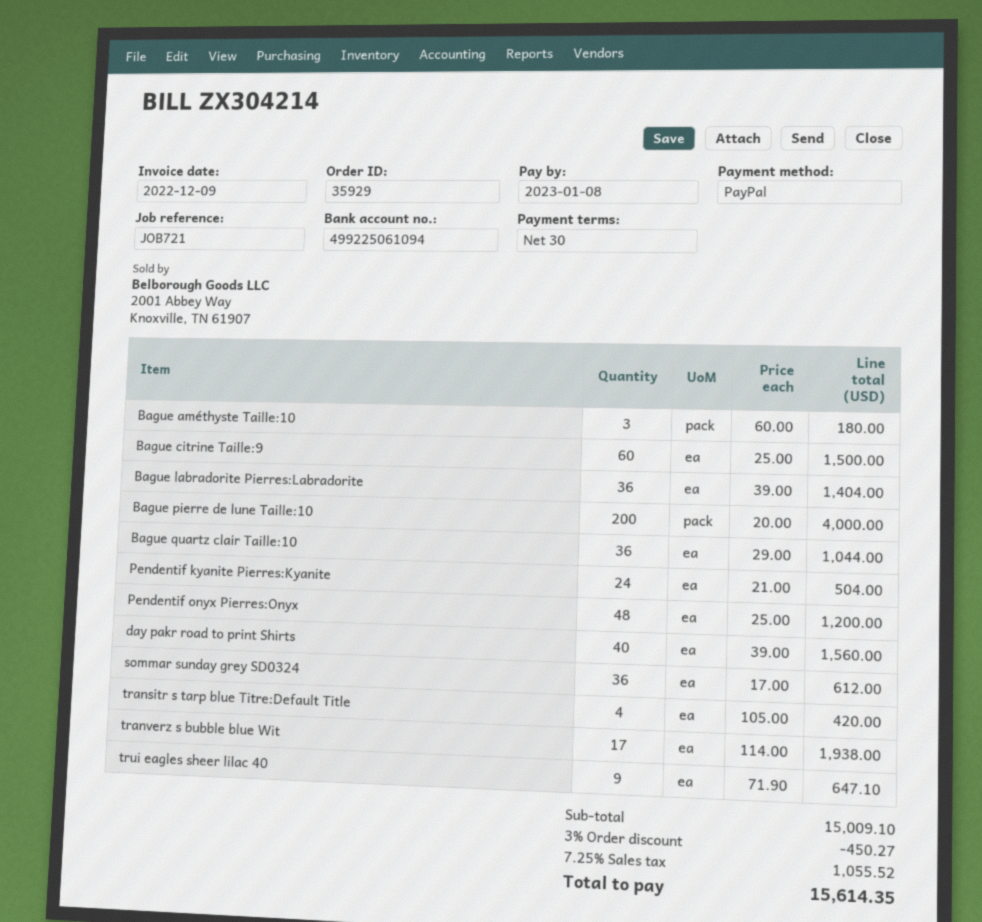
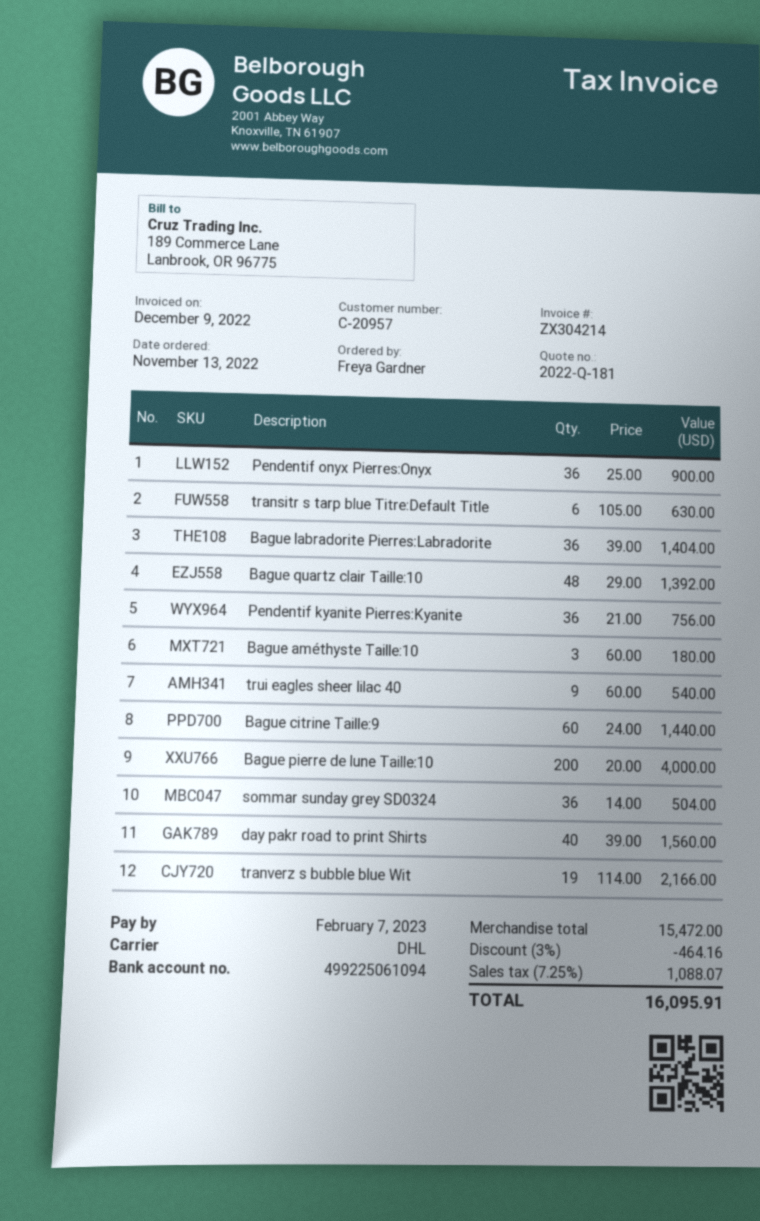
due date: 2023-01-08 -> 2023-02-07
Bague citrine Taille:9: 60 x 25.00 = 1500.00 -> 60 x 24.00 = 1440.00
Bague quartz clair Taille:10: 36 x 29.00 = 1044.00 -> 48 x 29.00 = 1392.00
Pendentif kyanite Pierres:Kyanite: 24 x 21.00 = 504.00 -> 36 x 21.00 = 756.00
Pendentif onyx Pierres:Onyx: 48 x 25.00 = 1200.00 -> 36 x 25.00 = 900.00
sommar sunday grey SD0324: 36 x 17.00 = 612.00 -> 36 x 14.00 = 504.00
transitr s tarp blue Titre:Default Title: 4 x 105.00 = 420.00 -> 6 x 105.00 = 630.00
tranverz s bubble blue Wit: 17 x 114.00 = 1938.00 -> 19 x 114.00 = 2166.00
trui eagles sheer lilac 40: 9 x 71.90 = 647.10 -> 9 x 60.00 = 540.00
subtotal: 15009.10 -> 15472.00
discount: 3% = 450.27 -> 3% = 464.16
tax: 7.25% = 1055.52 -> 7.25% = 1088.07
total: 15614.35 -> 16095.91

